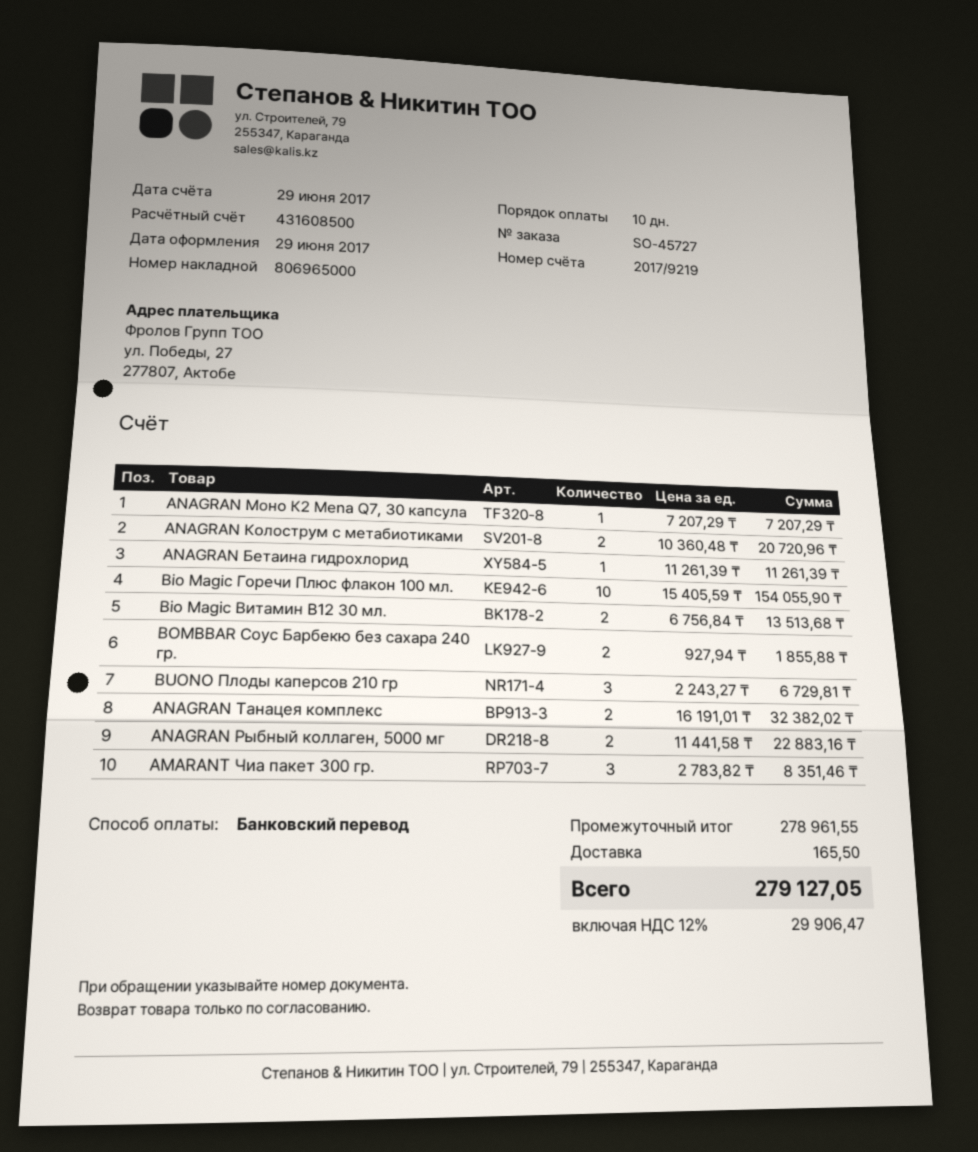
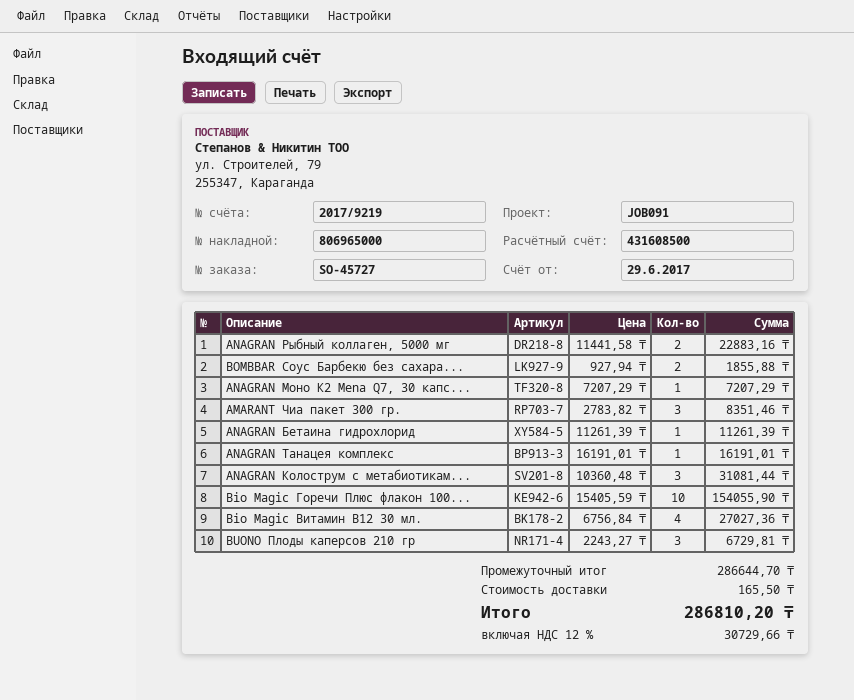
ANAGRAN Колострум с метабиотиками: 2 x 10360.48 = 20720.96 -> 3 x 10360.48 = 31081.44
Bio Magic Витамин В12 30 мл.: 2 x 6756.84 = 13513.68 -> 4 x 6756.84 = 27027.36
ANAGRAN Танацея комплекс: 2 x 16191.01 = 32382.02 -> 1 x 16191.01 = 16191.01
subtotal: 278961.55 -> 286644.70
tax: 12% = 29906.47 -> 12% = 30729.66
total: 279127.05 -> 286810.20

